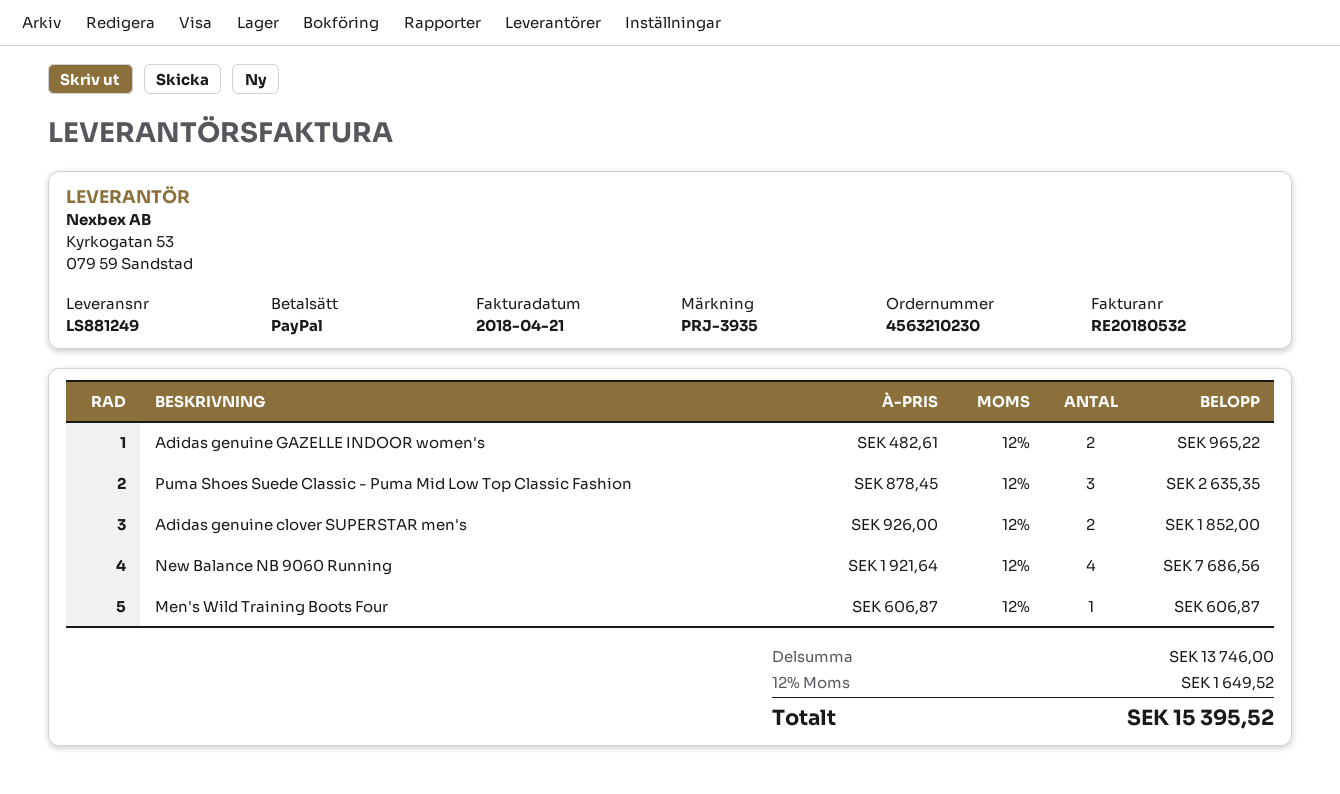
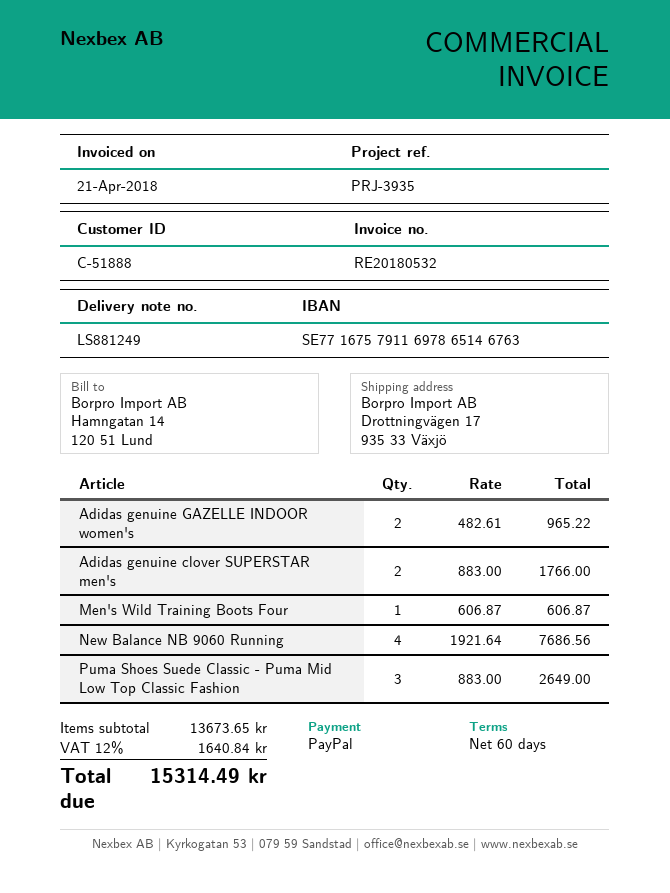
Puma Shoes Suede Classic - Puma Mid Low Top Classic Fashion: 3 x 878.45 = 2635.35 -> 3 x 883.00 = 2649.00
Adidas genuine clover SUPERSTAR men's: 2 x 926.00 = 1852.00 -> 2 x 883.00 = 1766.00
subtotal: 13746.00 -> 13673.65
tax: 12% = 1649.52 -> 12% = 1640.84
total: 15395.52 -> 15314.49

